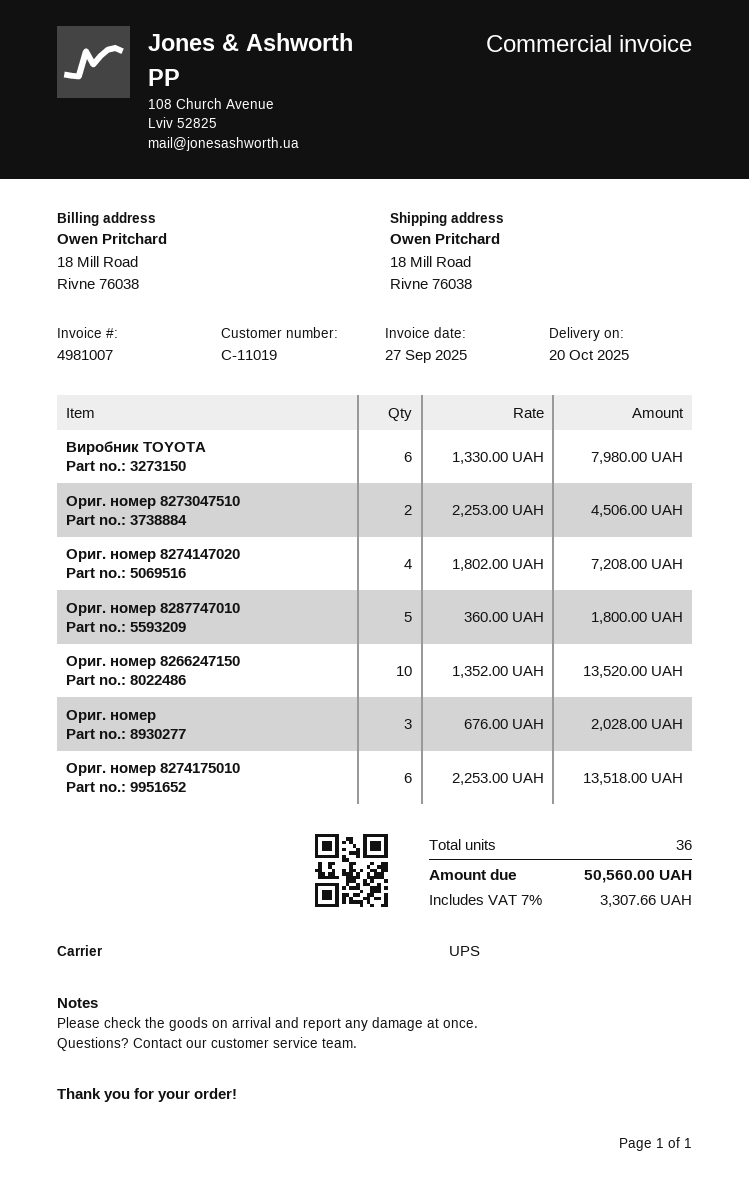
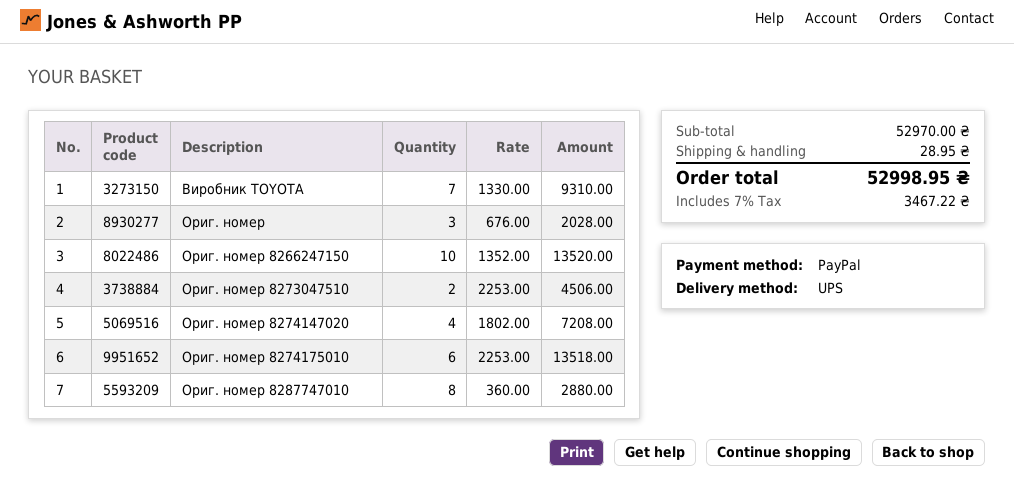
Виробник TOYOTA: 6 x 1330.00 = 7980.00 -> 7 x 1330.00 = 9310.00
Ориг. номер 8287747010: 5 x 360.00 = 1800.00 -> 8 x 360.00 = 2880.00
shipping: none -> 28.95
tax: 7% = 3307.66 -> 7% = 3467.22
total: 50560.00 -> 52998.95

